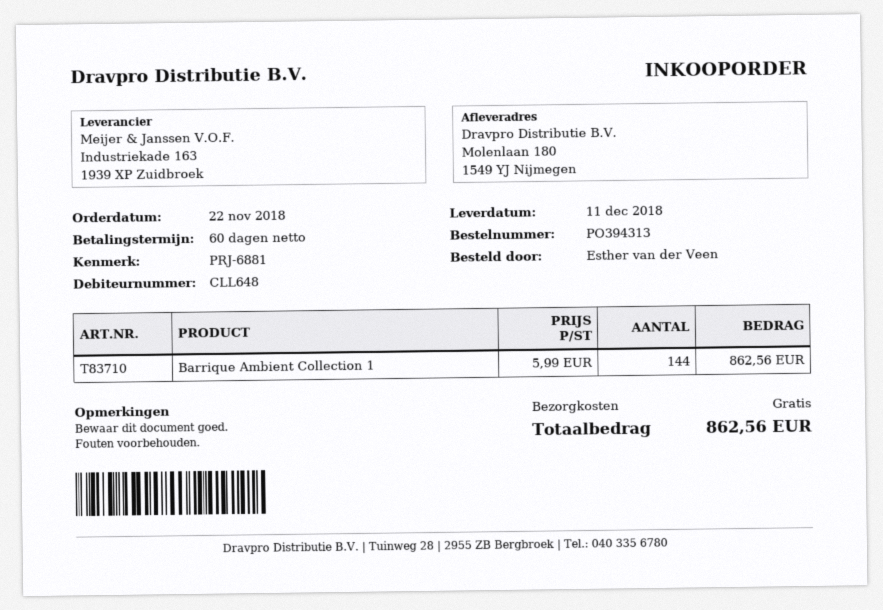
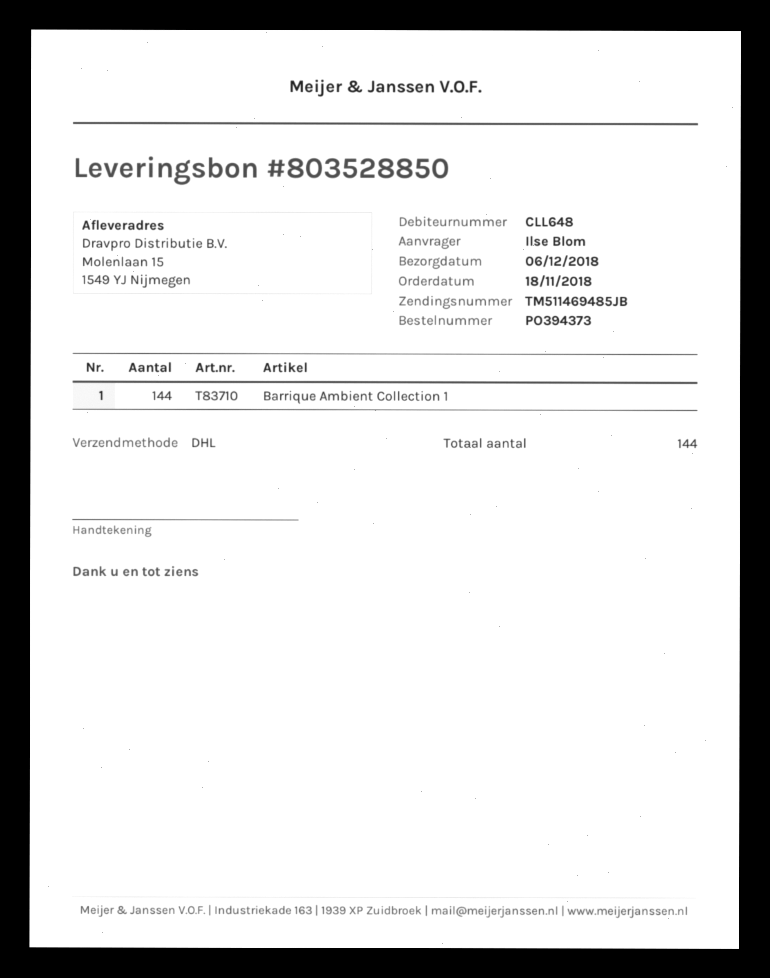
order number: PO394313 -> PO394373
order date: 2018-11-22 -> 2018-11-18
delivery date: 2018-12-11 -> 2018-12-06
ordered by: Esther van der Veen -> Ilse Blom
ship to: Molenlaan 180, 1549 YJ Nijmegen -> Molenlaan 15, 1549 YJ Nijmegen

